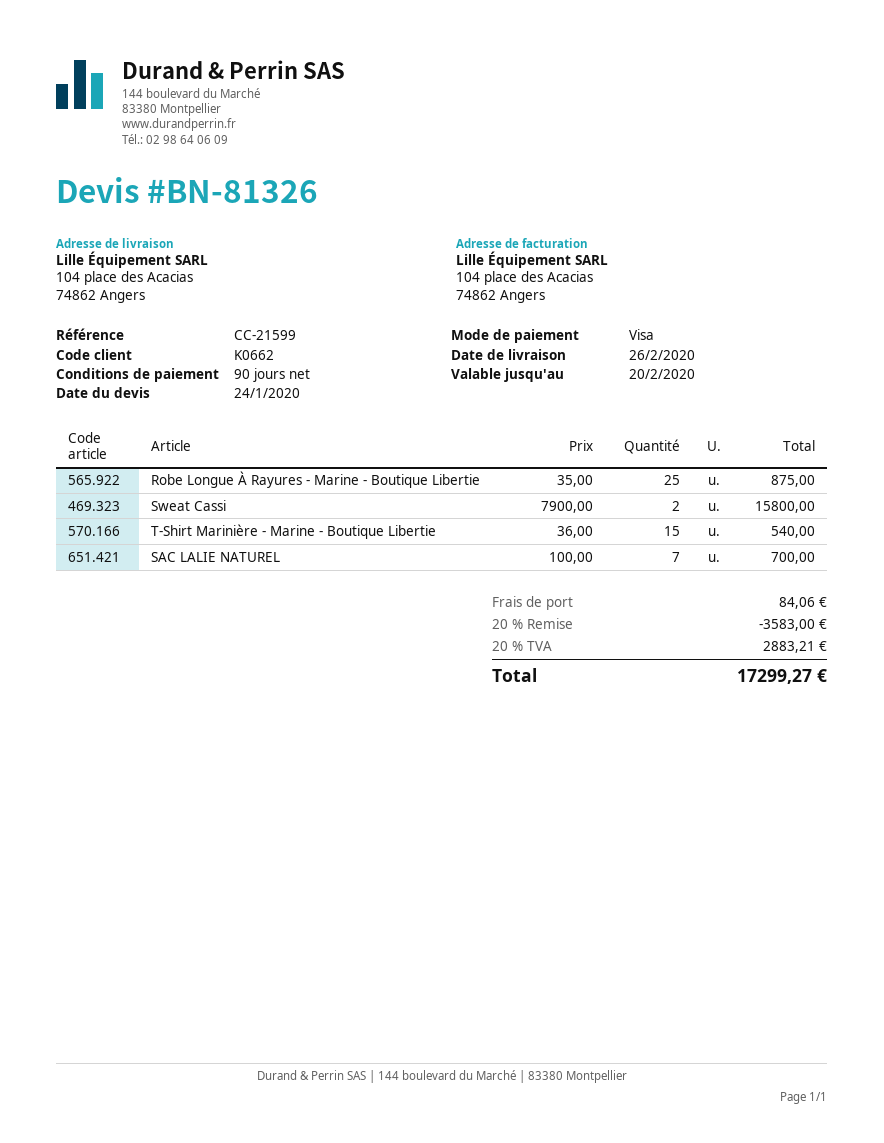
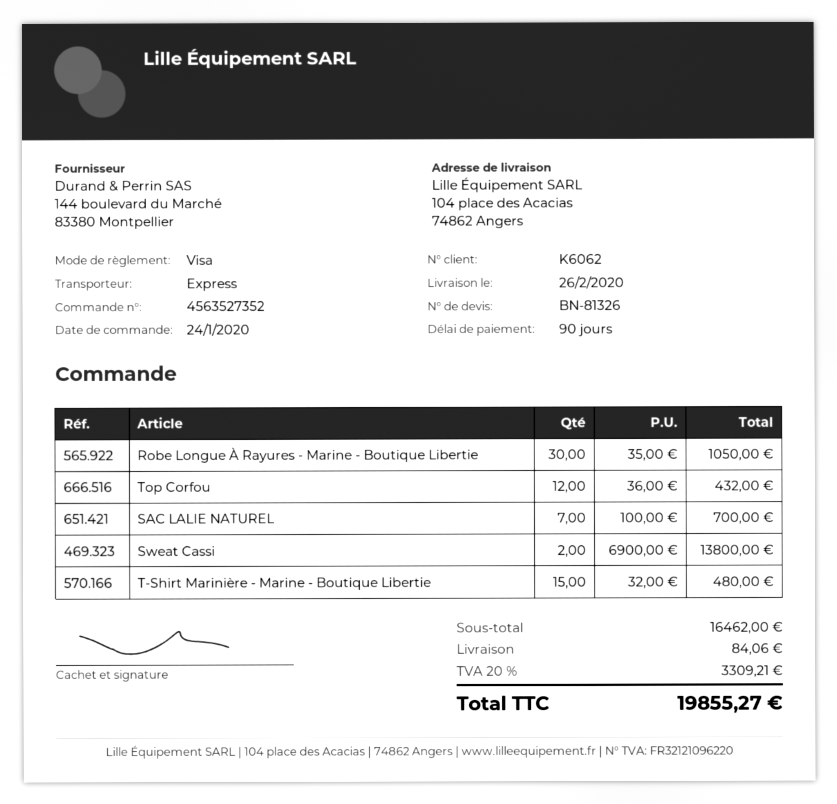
customer number: K0662 -> K6062
Robe Longue À Rayures - Marine - Boutique Libertie: 25 x 35.00 = 875.00 -> 30 x 35.00 = 1050.00
Sweat Cassi: 2 x 7900.00 = 15800.00 -> 2 x 6900.00 = 13800.00
T-Shirt Marinière - Marine - Boutique Libertie: 15 x 36.00 = 540.00 -> 15 x 32.00 = 480.00
Top Corfou: none -> 12 x 36.00 = 432.00
discount: 20% = 3583.00 -> none
tax: 20% = 2883.21 -> 20% = 3309.21
total: 17299.27 -> 19855.27

